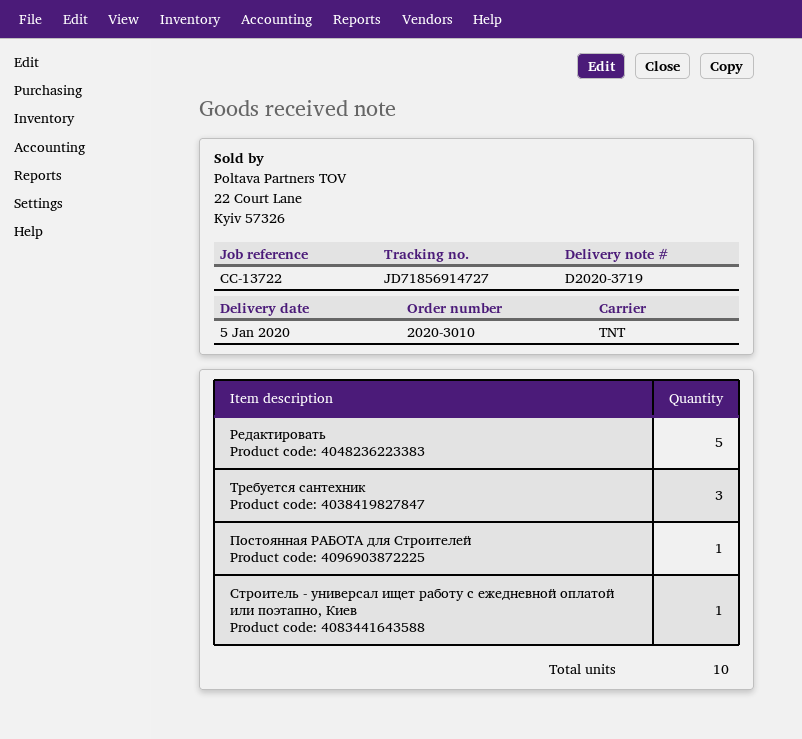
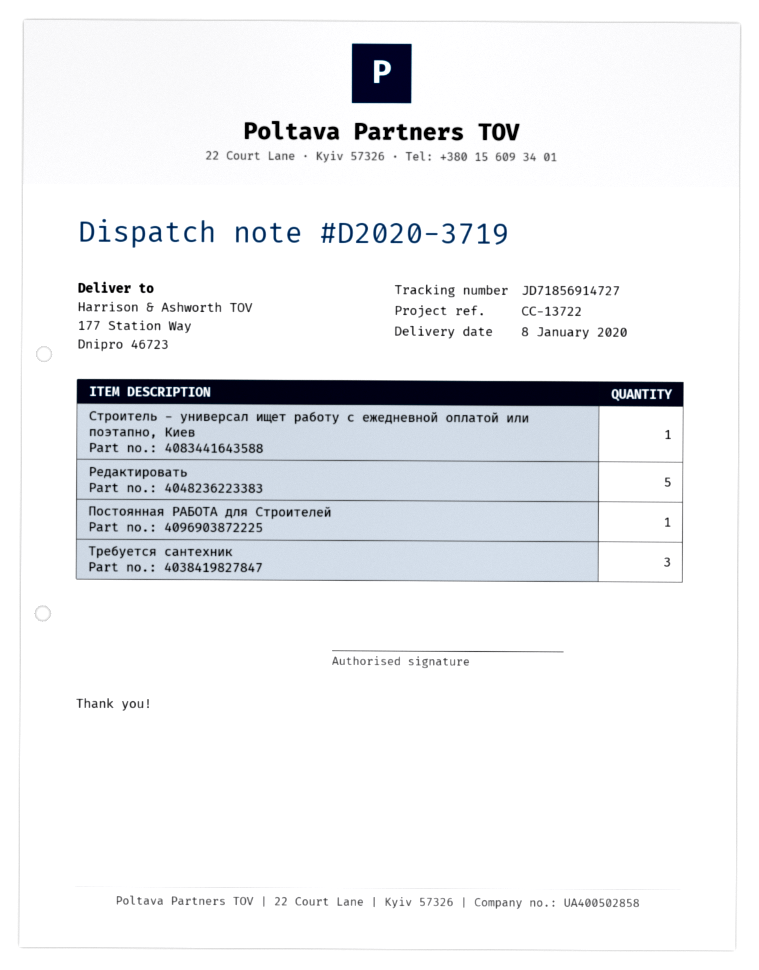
delivery date: 2020-01-05 -> 2020-01-08

